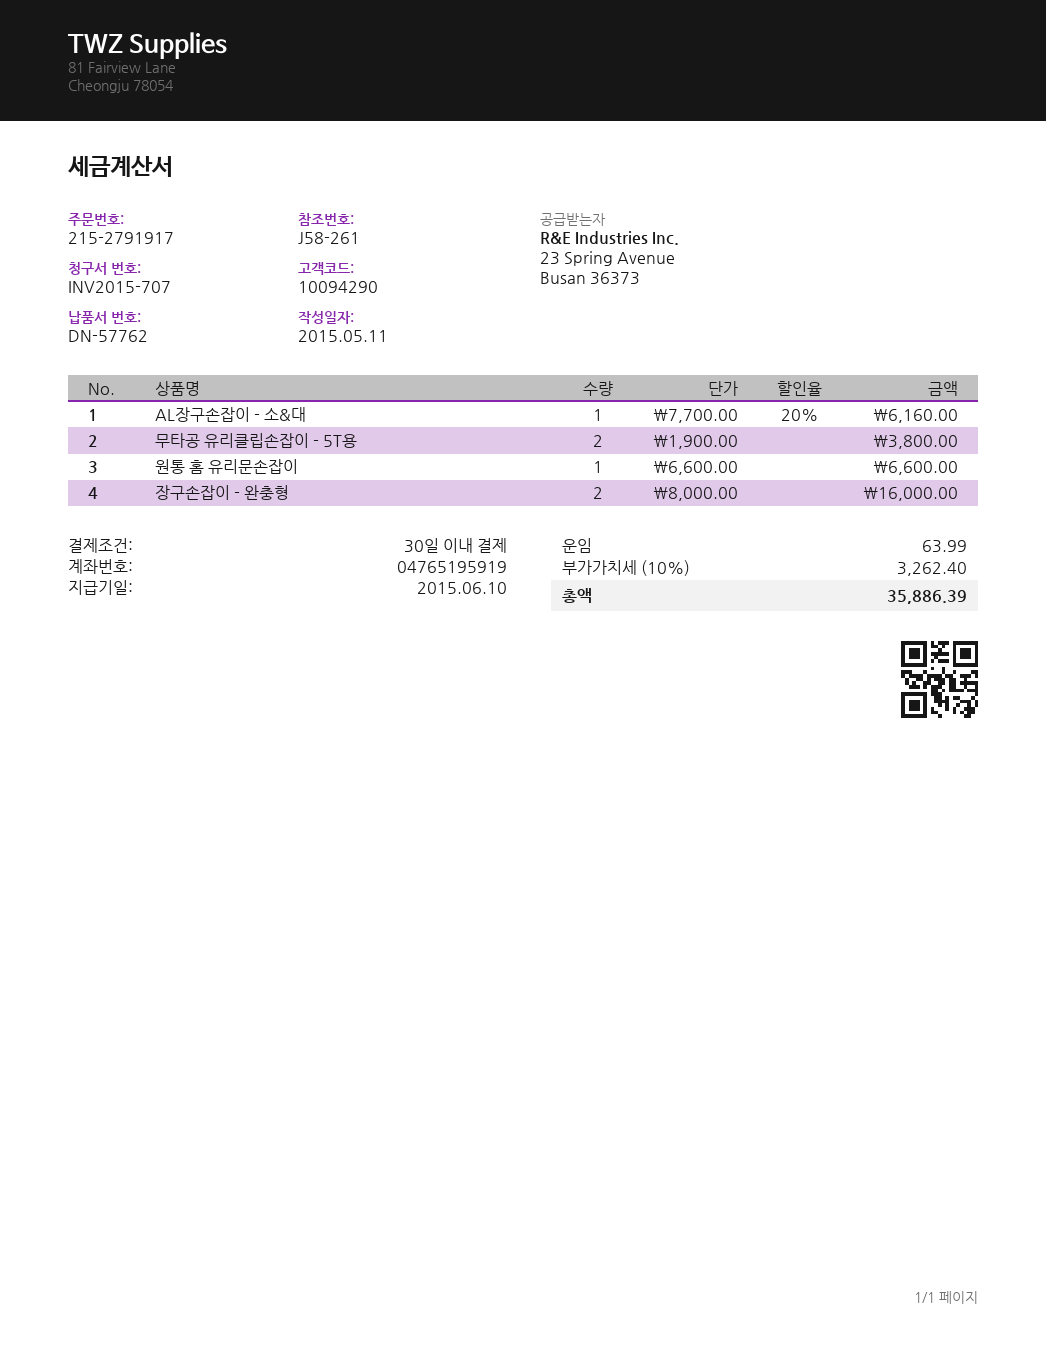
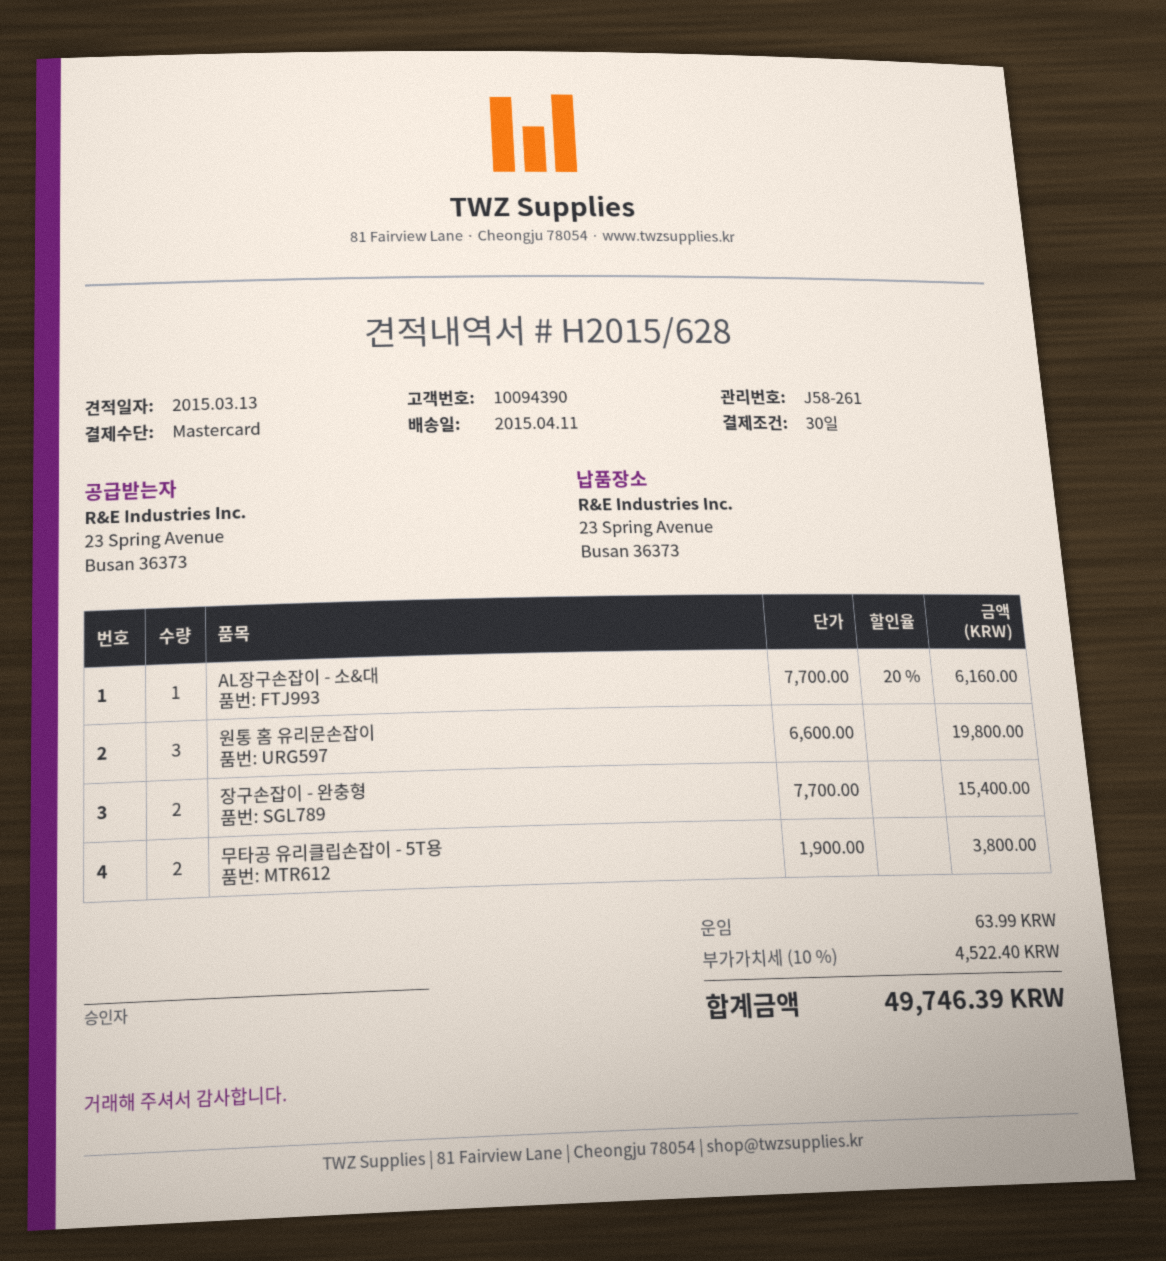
customer number: 10094290 -> 10094390
원통 홈 유리문손잡이: 1 x 6600.00 = 6600.00 -> 3 x 6600.00 = 19800.00
장구손잡이 - 완충형: 2 x 8000.00 = 16000.00 -> 2 x 7700.00 = 15400.00
tax: 10% = 3262.40 -> 10% = 4522.40
total: 35886.39 -> 49746.39

